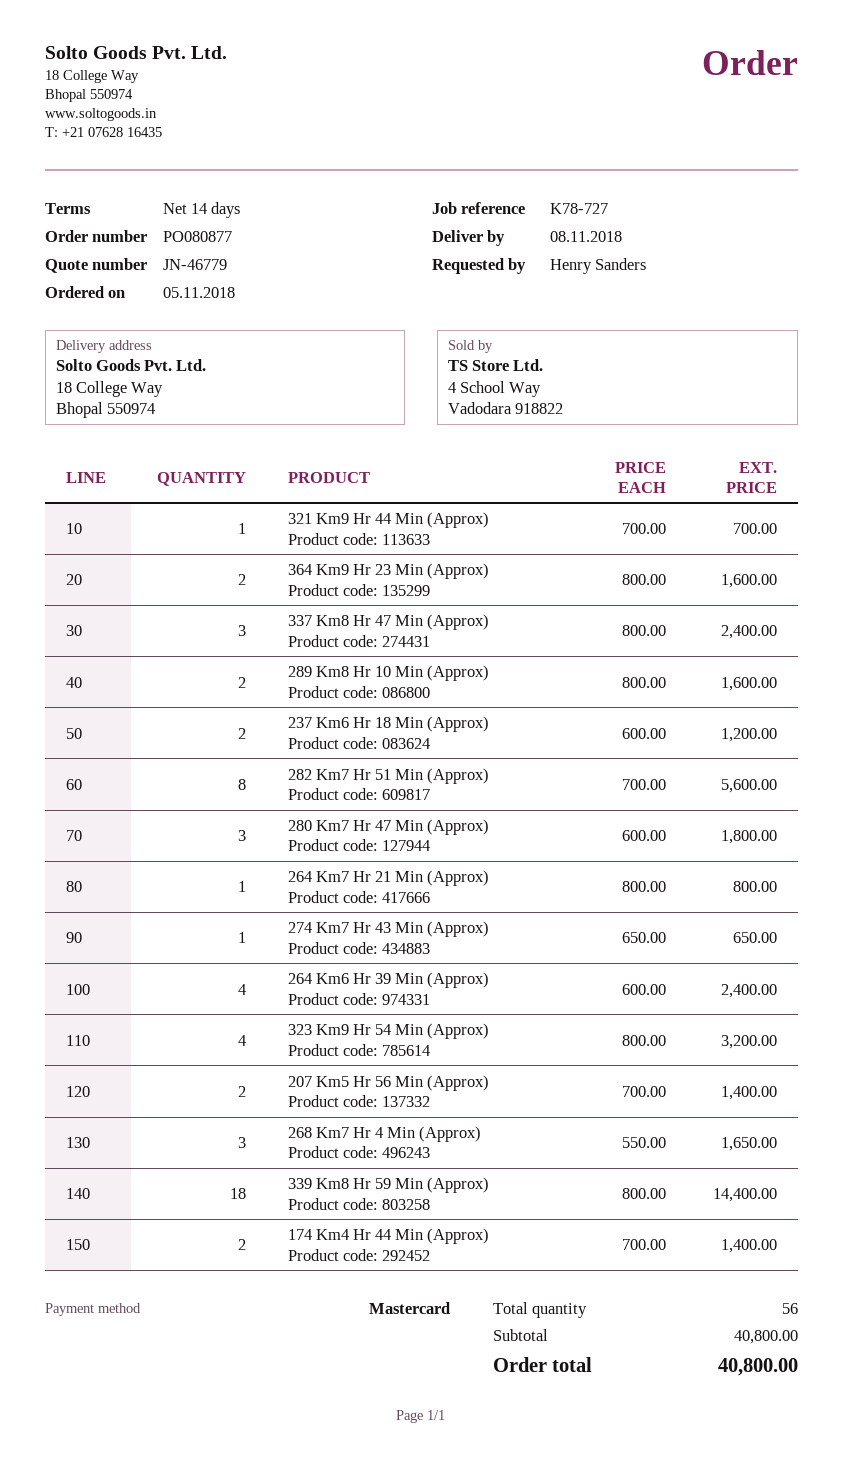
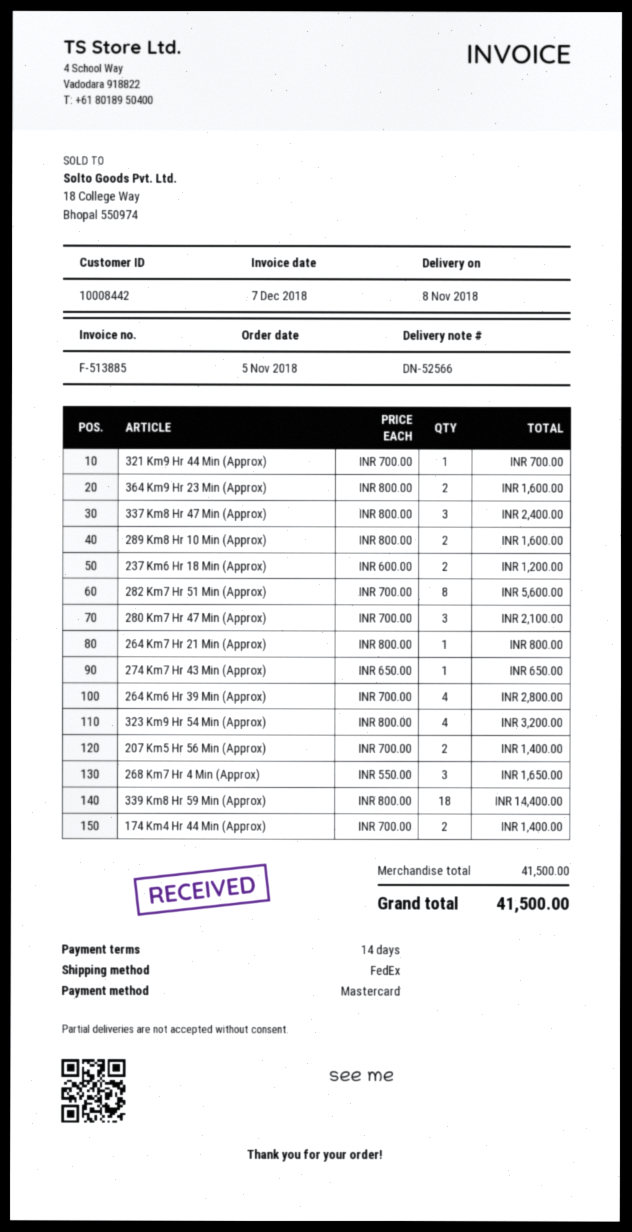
280 Km7 Hr 47 Min (Approx): 3 x 600.00 = 1800.00 -> 3 x 700.00 = 2100.00
264 Km6 Hr 39 Min (Approx): 4 x 600.00 = 2400.00 -> 4 x 700.00 = 2800.00
subtotal: 40800.00 -> 41500.00
total: 40800.00 -> 41500.00

